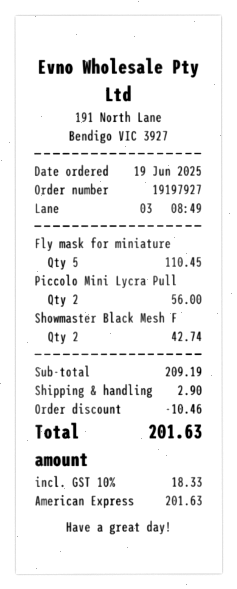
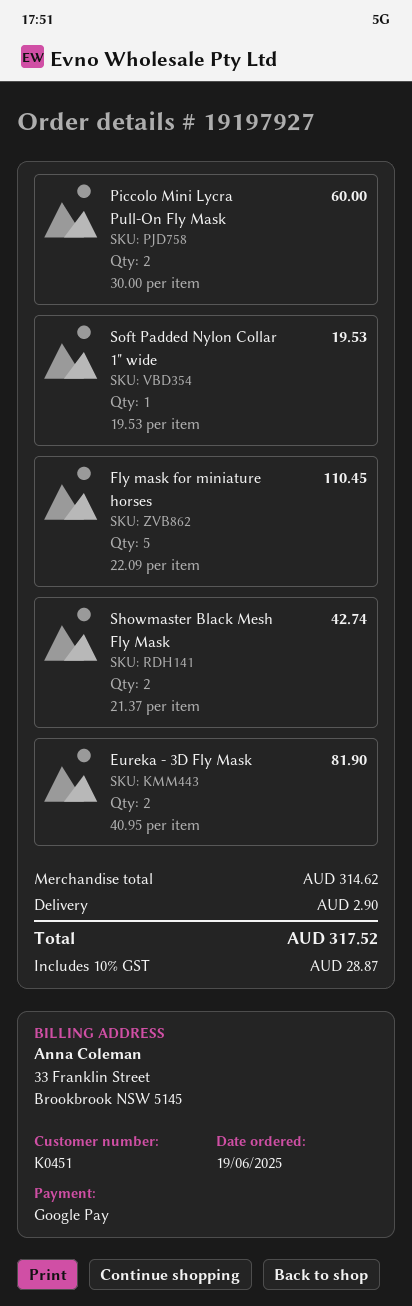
payment method: American Express -> Google Pay
Piccolo Mini Lycra Pull: 2 for 56.00 -> 2 for 60.00
Soft Padded Nylon Collar 1" wide: none -> 1 for 19.53
Eureka - 3D Fly Mask: none -> 2 for 81.90
subtotal: 209.19 -> 314.62
discount: 10.46 -> none
tax: 10% = 18.33 -> 10% = 28.87
total: 201.63 -> 317.52

